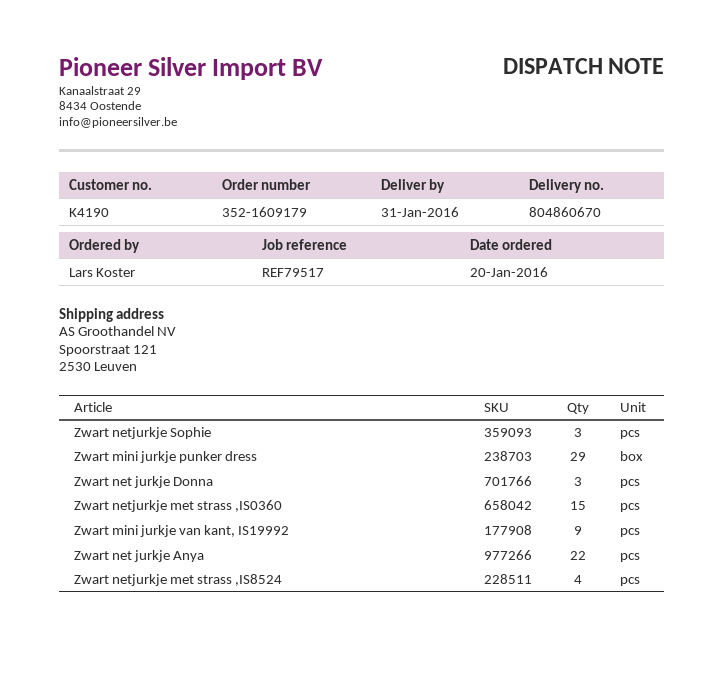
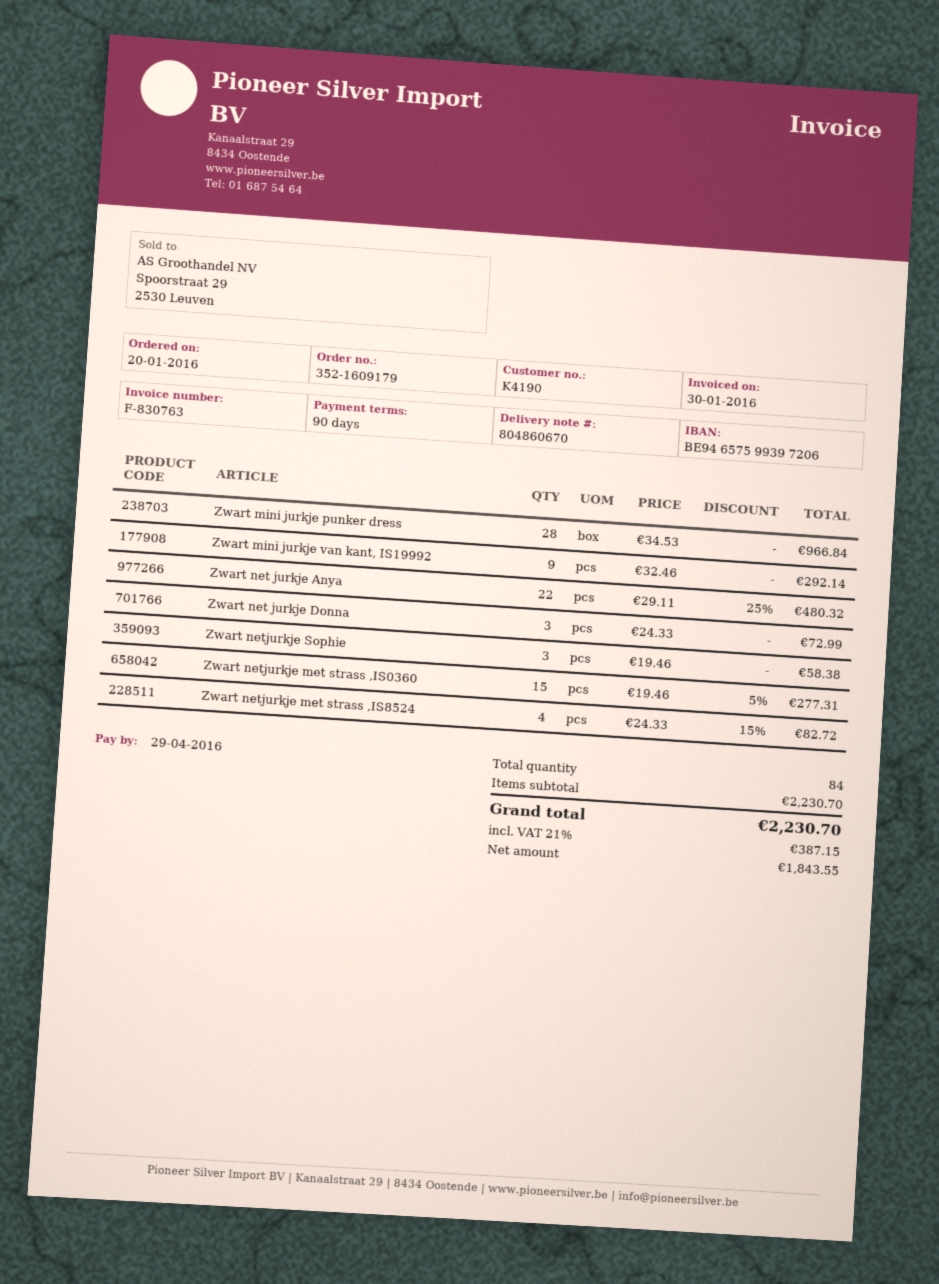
Zwart mini jurkje punker dress: 29 -> 28

